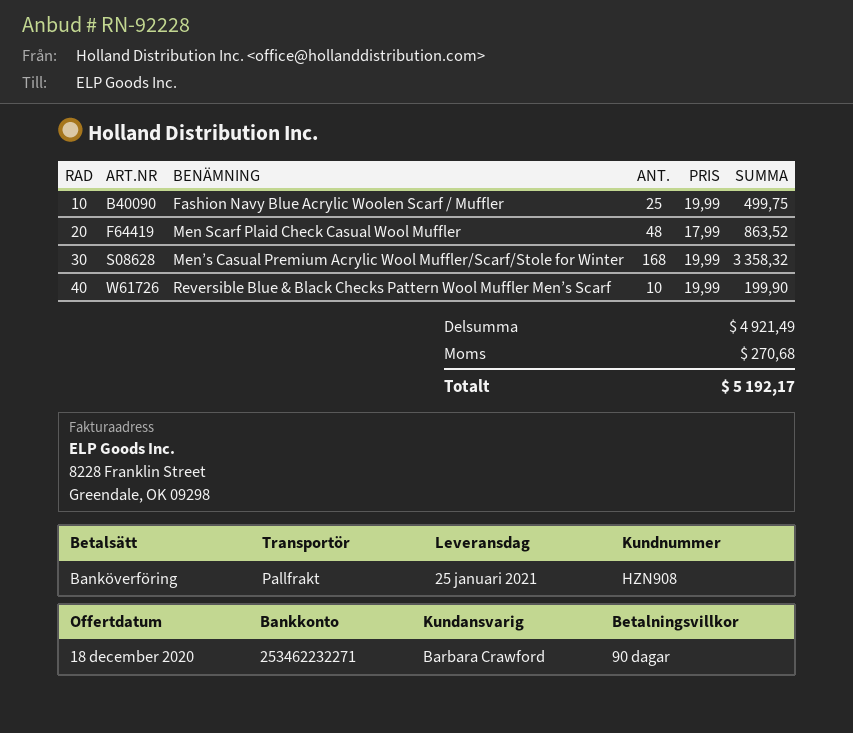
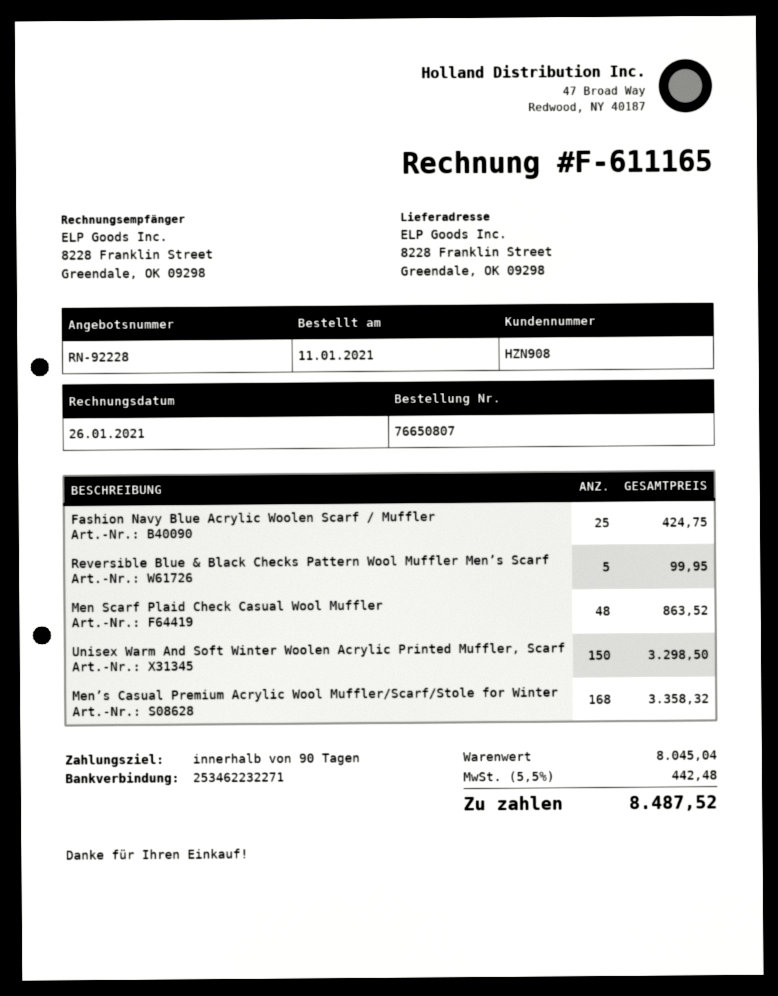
Fashion Navy Blue Acrylic Woolen Scarf / Muffler: 25 for 499.75 -> 25 for 424.75
Reversible Blue & Black Checks Pattern Wool Muffler Men’s Scarf: 10 for 199.90 -> 5 for 99.95
Unisex Warm And Soft Winter Woolen Acrylic Printed Muffler, Scarf: none -> 150 for 3298.50
subtotal: 4921.49 -> 8045.04
tax: 270.68 -> 442.48
total: 5192.17 -> 8487.52

